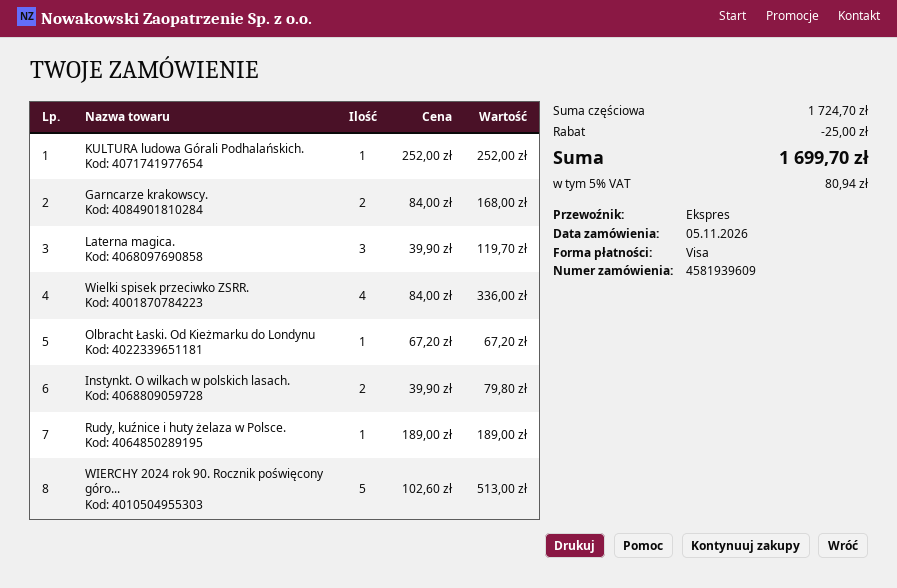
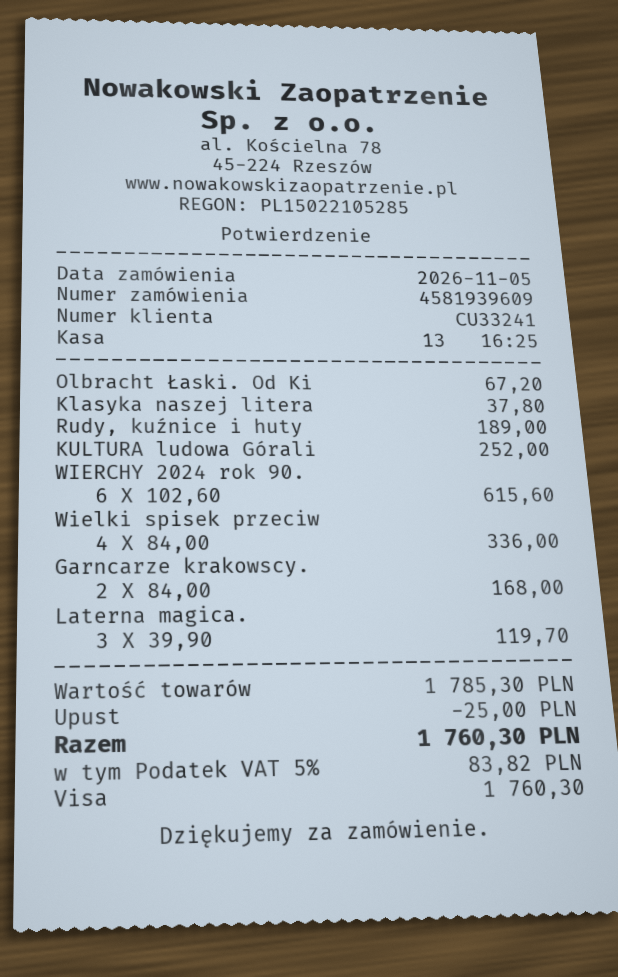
Instynkt. O wilkach w polskich lasach.: 2 x 39.90 = 79.80 -> none
WIERCHY 2024 rok 90. Rocznik poświęcony góro...: 5 x 102.60 = 513.00 -> 6 x 102.60 = 615.60
Klasyka naszej litera: none -> 1 x 37.80 = 37.80
subtotal: 1724.70 -> 1785.30
tax: 5% = 80.94 -> 5% = 83.82
total: 1699.70 -> 1760.30

